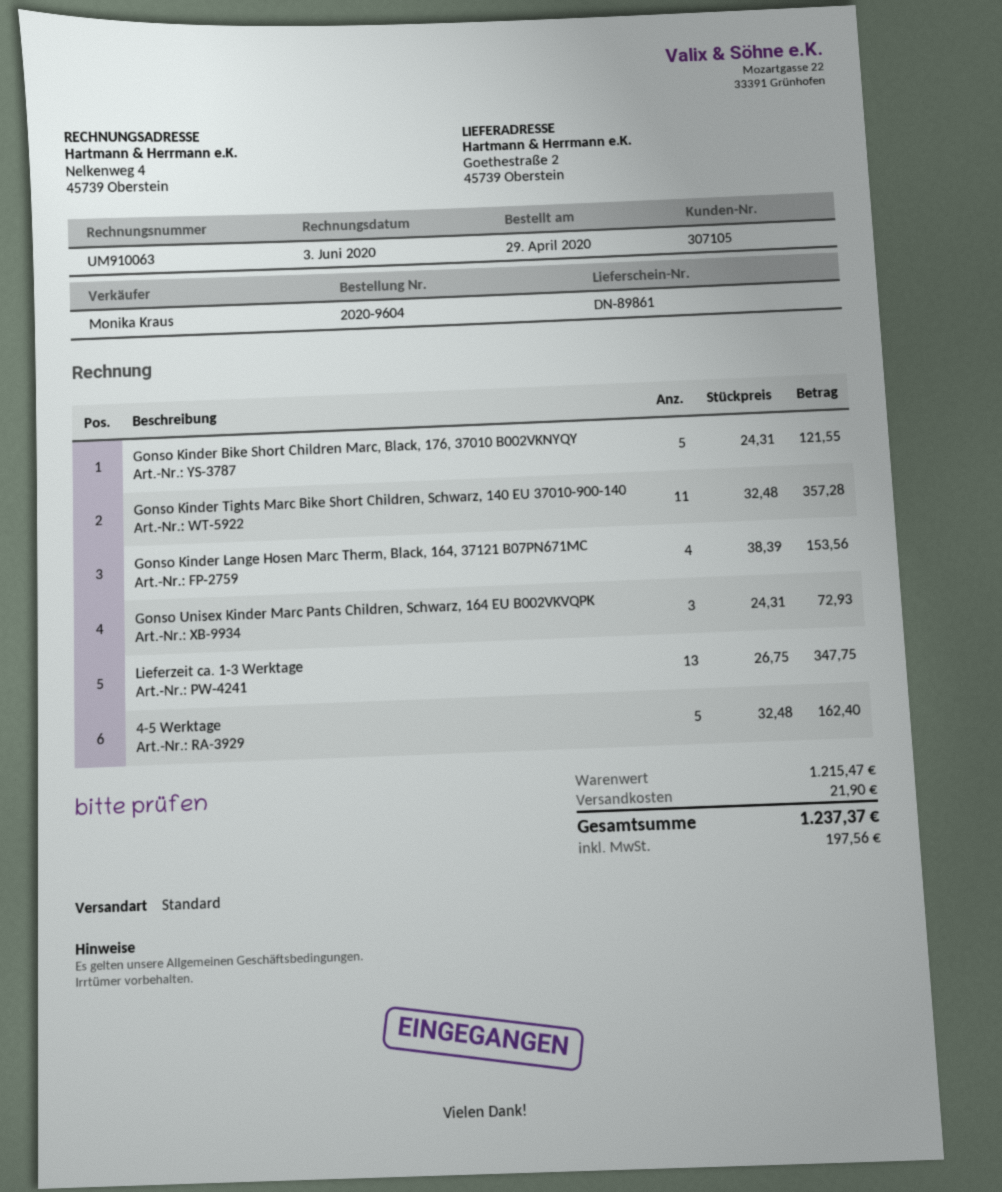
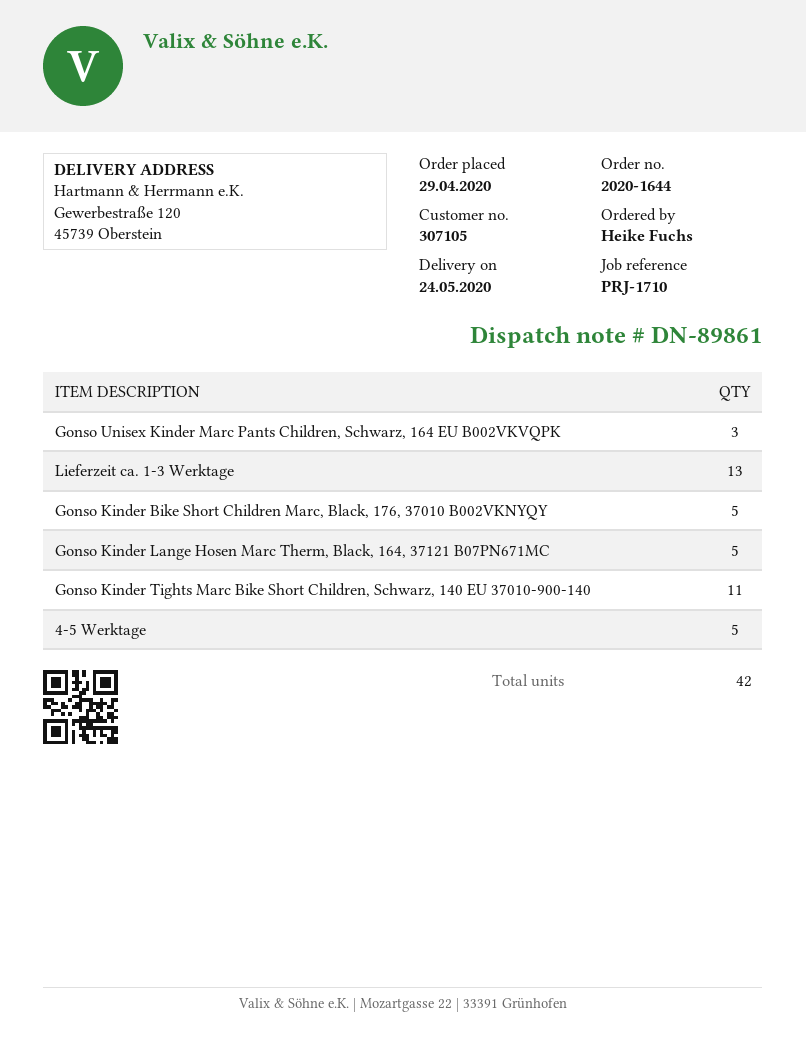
order number: 2020-9604 -> 2020-1644
ship to: Goethestraße 2, 45739 Oberstein -> Gewerbestraße 120, 45739 Oberstein
Gonso Kinder Lange Hosen Marc Therm, Black, 164, 37121 B07PN671MC: 4 -> 5

